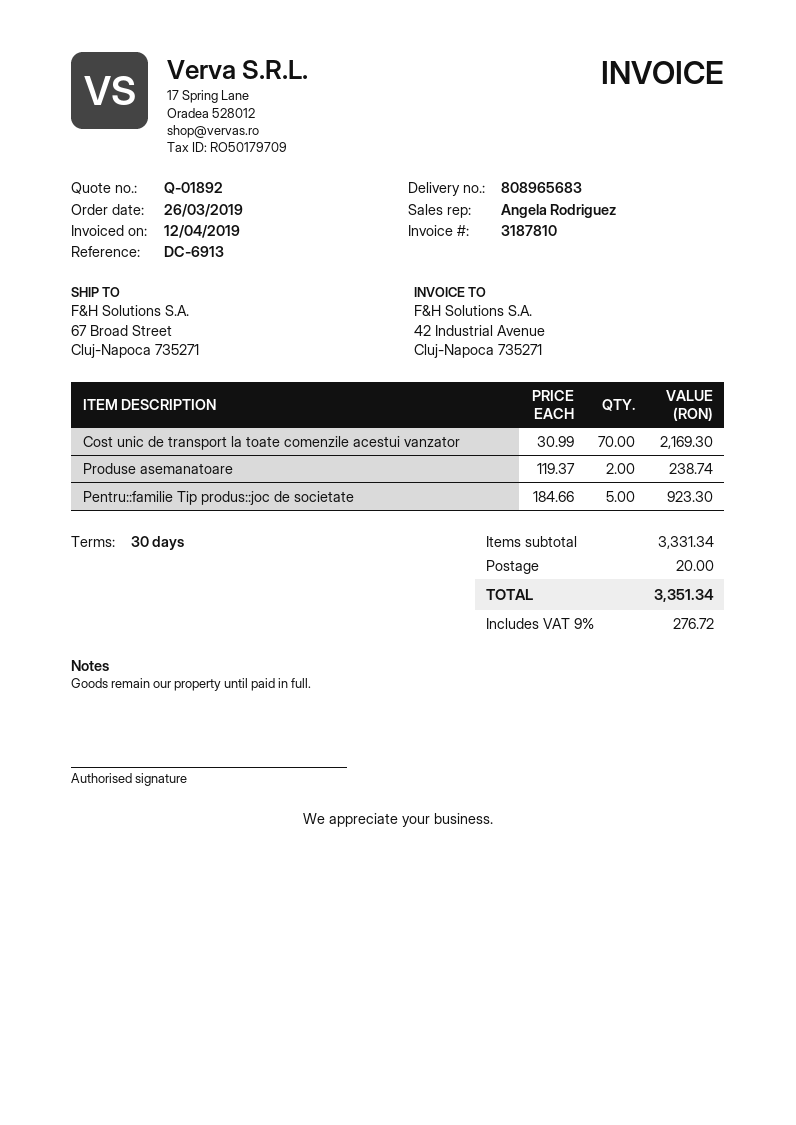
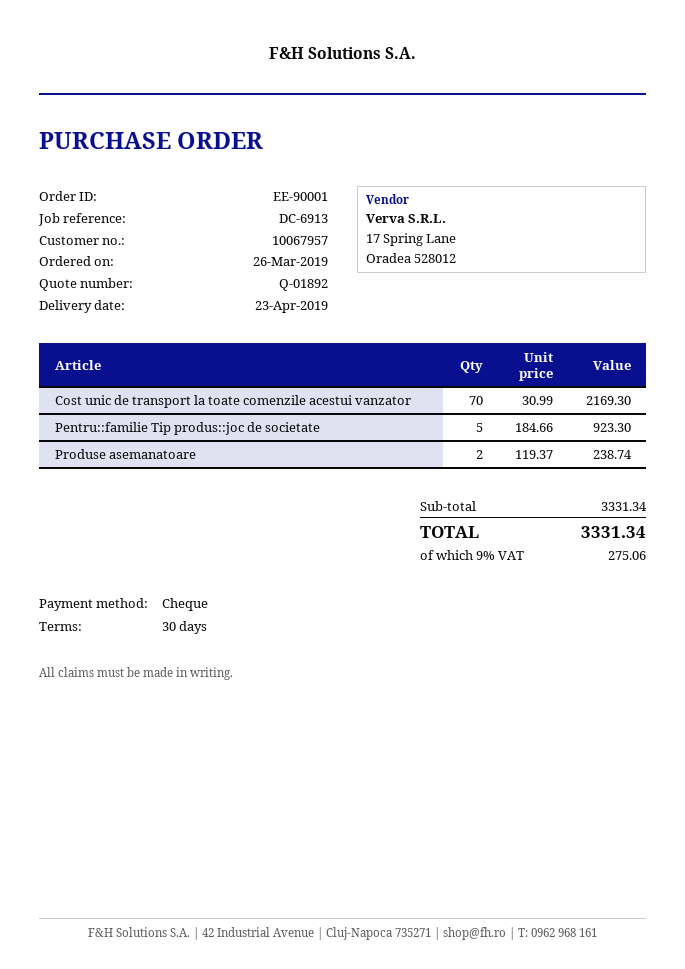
shipping: 20.00 -> none
tax: 9% = 276.72 -> 9% = 275.06
total: 3351.34 -> 3331.34

